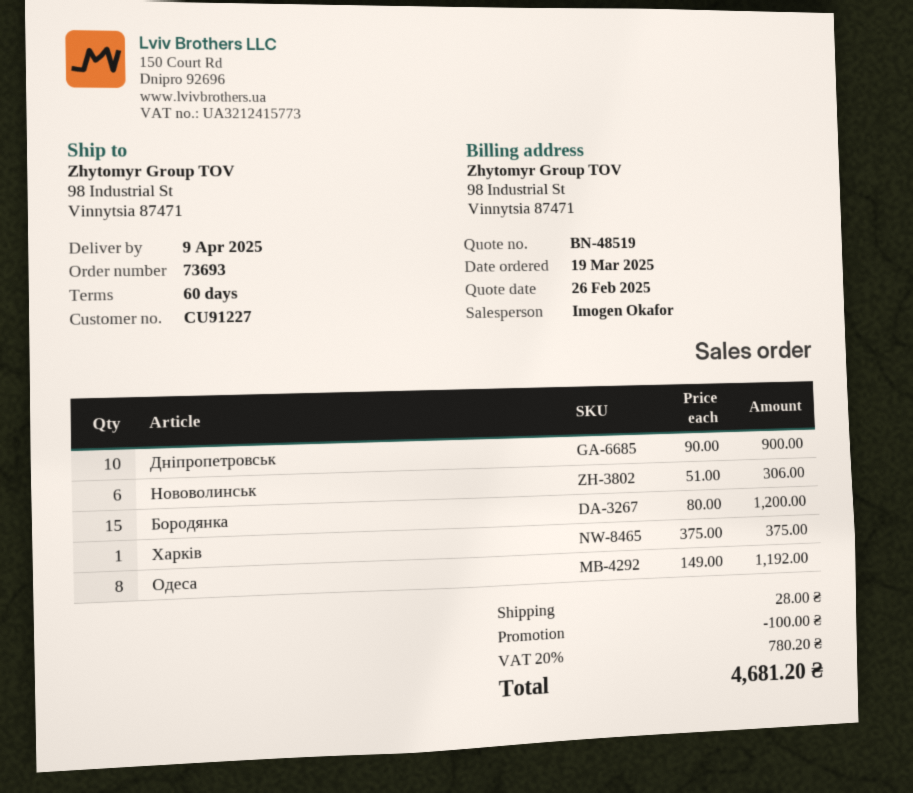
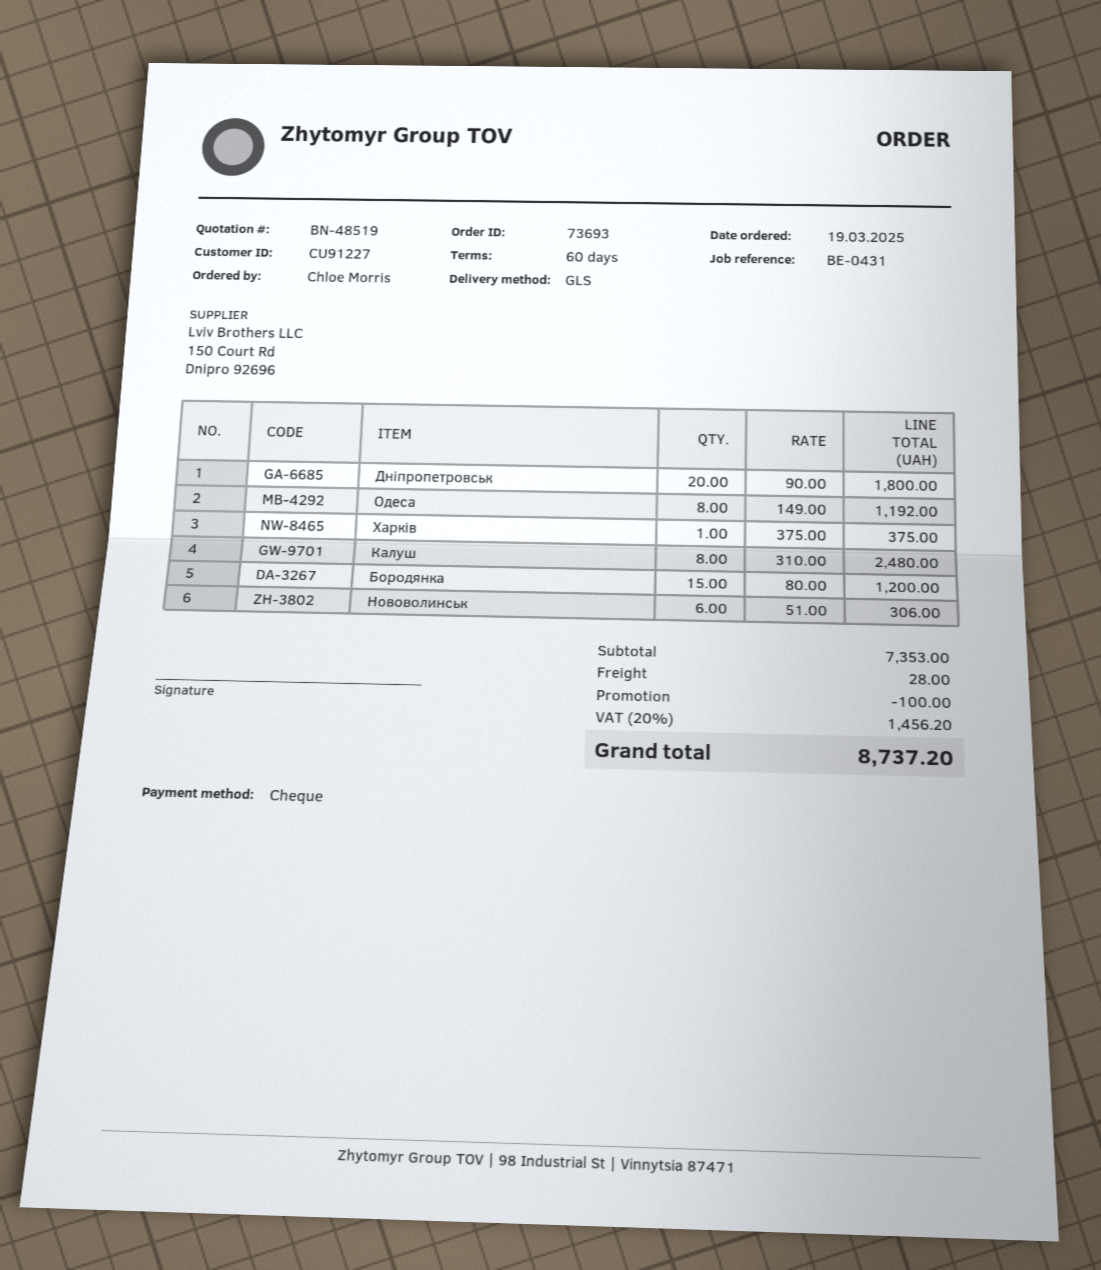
Дніпропетровськ: 10 x 90.00 = 900.00 -> 20 x 90.00 = 1800.00
Калуш: none -> 8 x 310.00 = 2480.00
tax: 20% = 780.20 -> 20% = 1456.20
total: 4681.20 -> 8737.20

